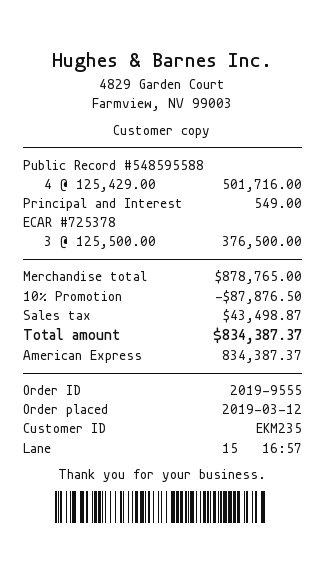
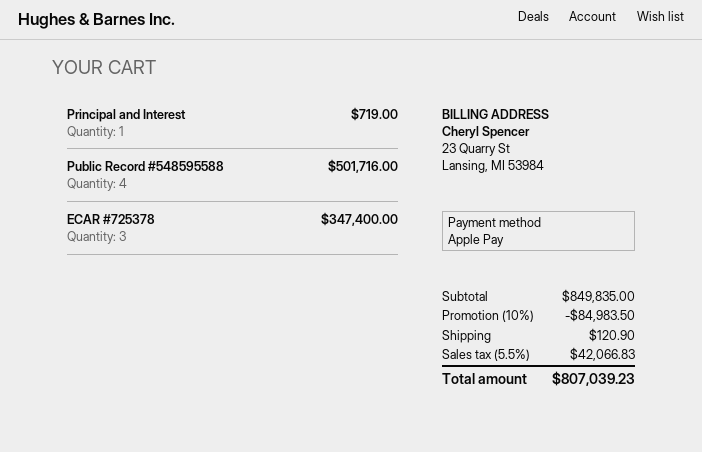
payment method: American Express -> Apple Pay
Principal and Interest: 1 for 549.00 -> 1 for 719.00
ECAR #725378: 3 for 376500.00 -> 3 for 347400.00
subtotal: 878765.00 -> 849835.00
discount: 10% = 87876.50 -> 10% = 84983.50
shipping: none -> 120.90
tax: 43498.87 -> 42066.83
total: 834387.37 -> 807039.23

